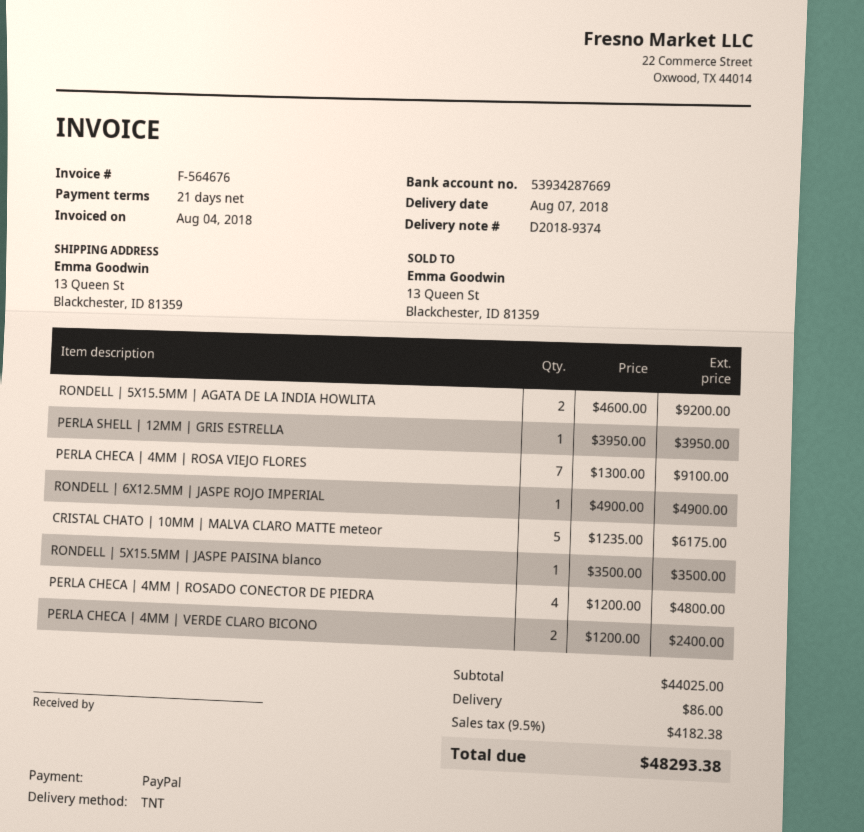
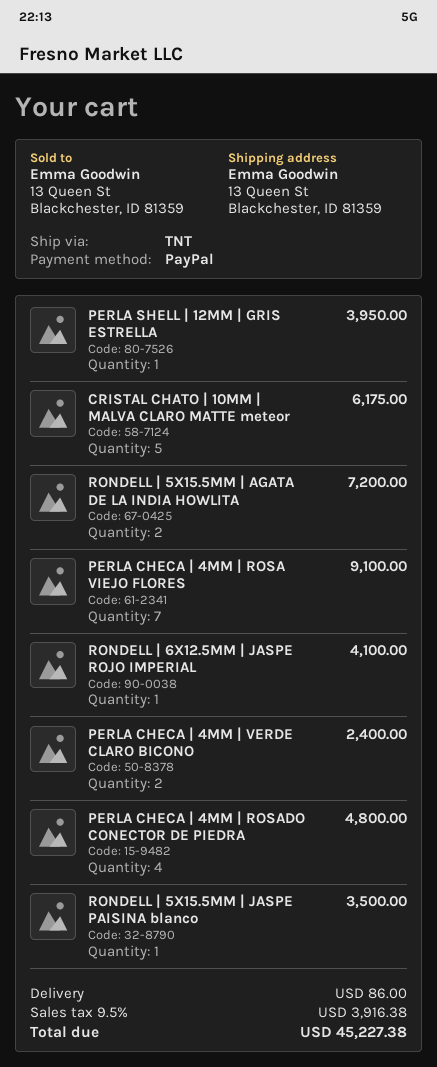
RONDELL | 5X15.5MM | AGATA DE LA INDIA HOWLITA: 2 for 9200.00 -> 2 for 7200.00
RONDELL | 6X12.5MM | JASPE ROJO IMPERIAL: 1 for 4900.00 -> 1 for 4100.00
tax: 9.5% = 4182.38 -> 9.5% = 3916.38
total: 48293.38 -> 45227.38

